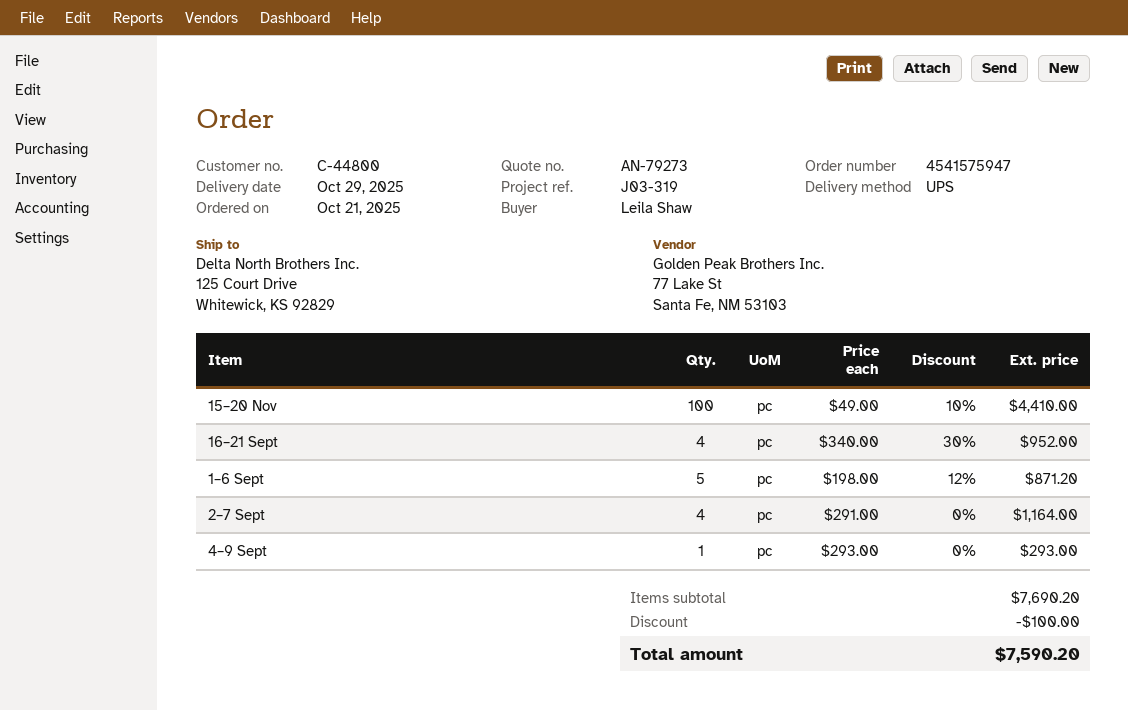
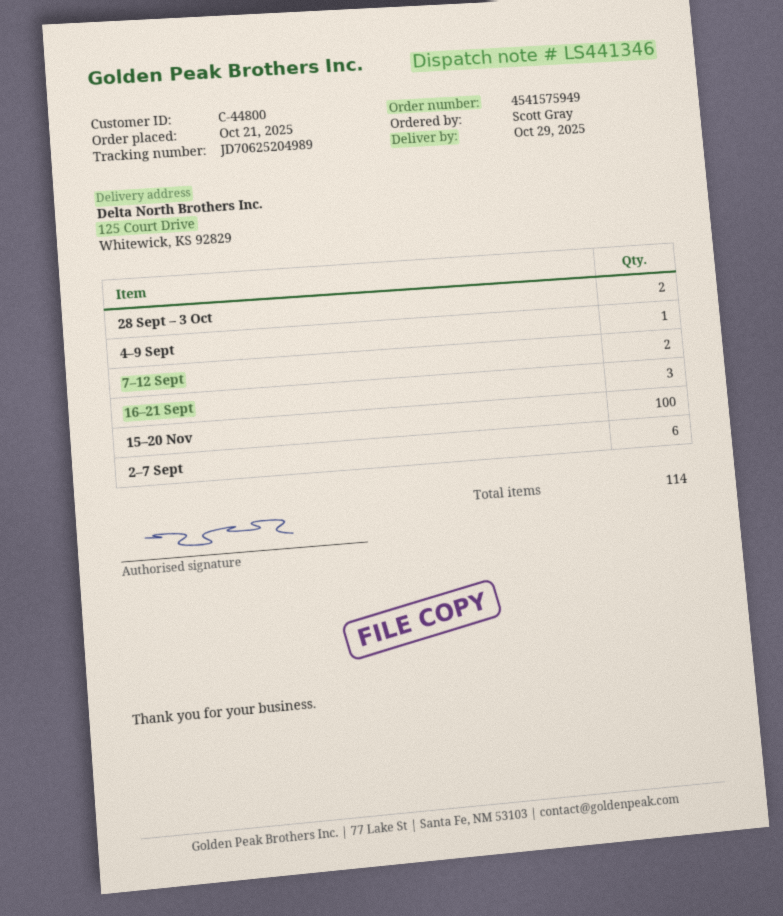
order number: 4541575947 -> 4541575949
ordered by: Leila Shaw -> Scott Gray
16–21 Sept: 4 -> 3
1–6 Sept: 5 -> none
2–7 Sept: 4 -> 6
28 Sept – 3 Oct: none -> 2
7–12 Sept: none -> 2

